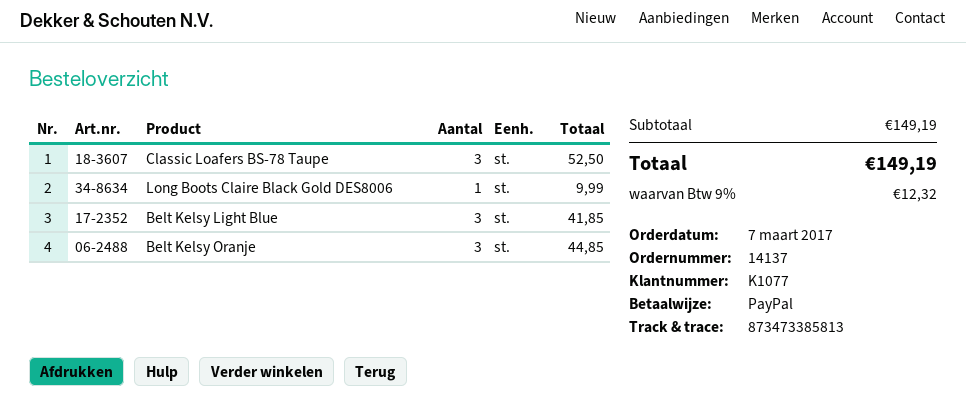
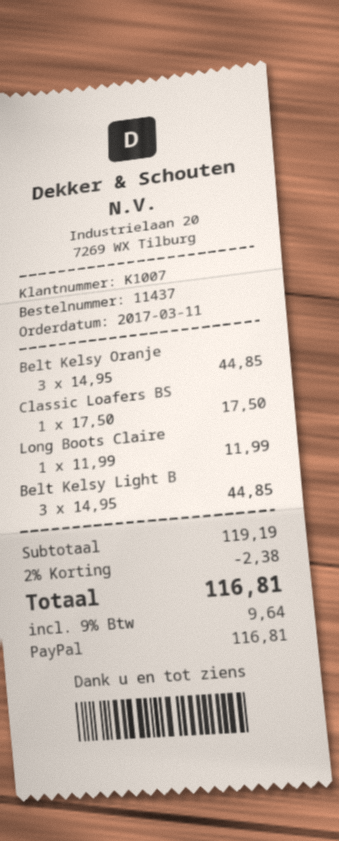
order number: 14137 -> 11437
order date: 2017-03-07 -> 2017-03-11
customer number: K1077 -> K1007
Classic Loafers BS-78 Taupe: 3 for 52.50 -> 1 for 17.50
Long Boots Claire Black Gold DES8006: 1 for 9.99 -> 1 for 11.99
Belt Kelsy Light Blue: 3 for 41.85 -> 3 for 44.85
subtotal: 149.19 -> 119.19
discount: none -> 2% = 2.38
tax: 9% = 12.32 -> 9% = 9.64
total: 149.19 -> 116.81

